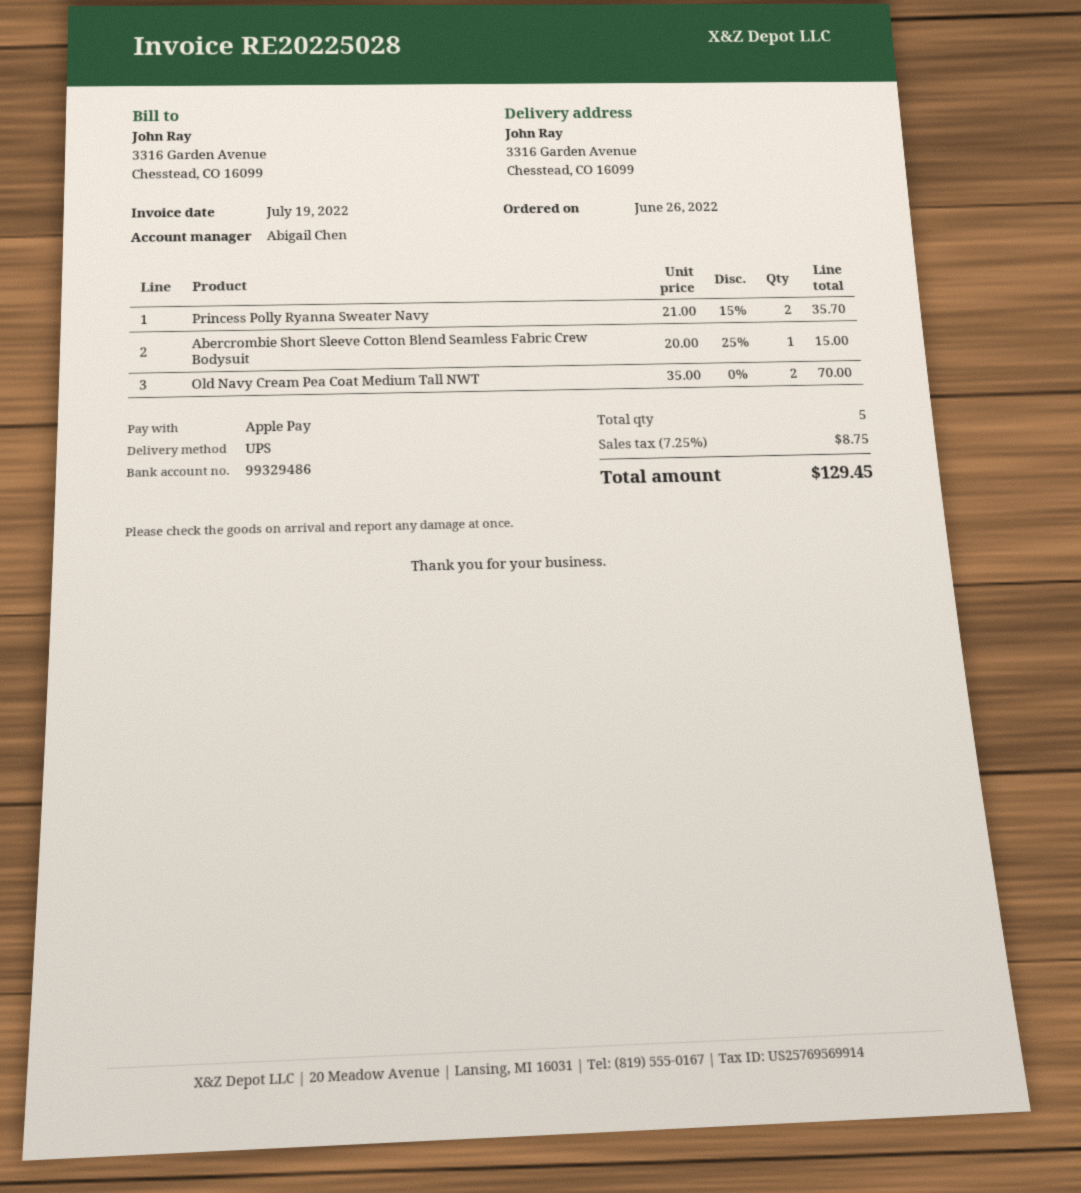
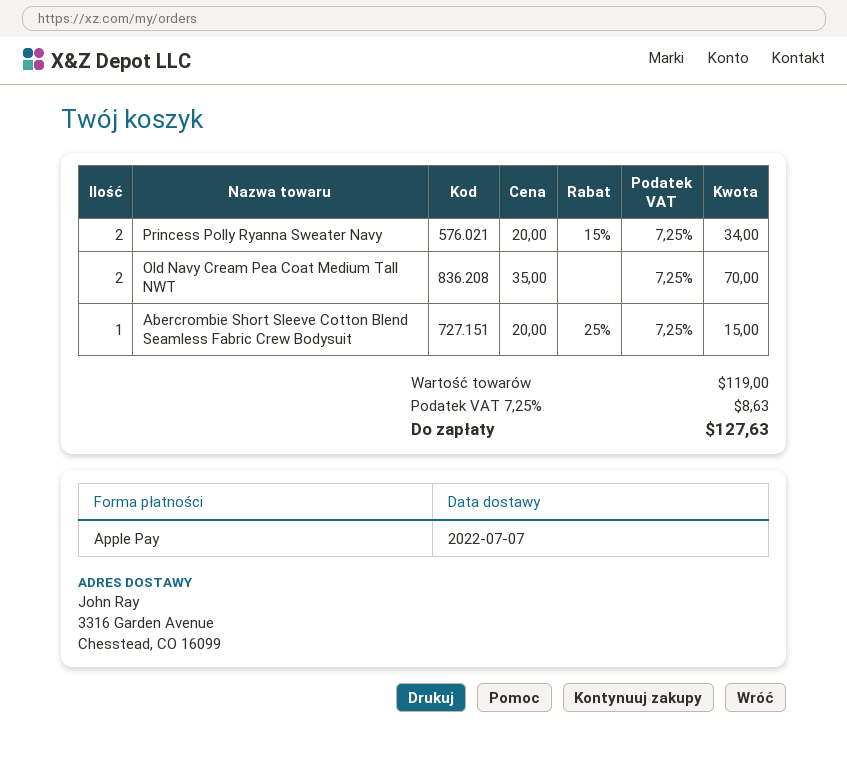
Princess Polly Ryanna Sweater Navy: 2 x 21.00 - 15% = 35.70 -> 2 x 20.00 - 15% = 34.00
tax: 7.25% = 8.75 -> 7.25% = 8.63
total: 129.45 -> 127.63

